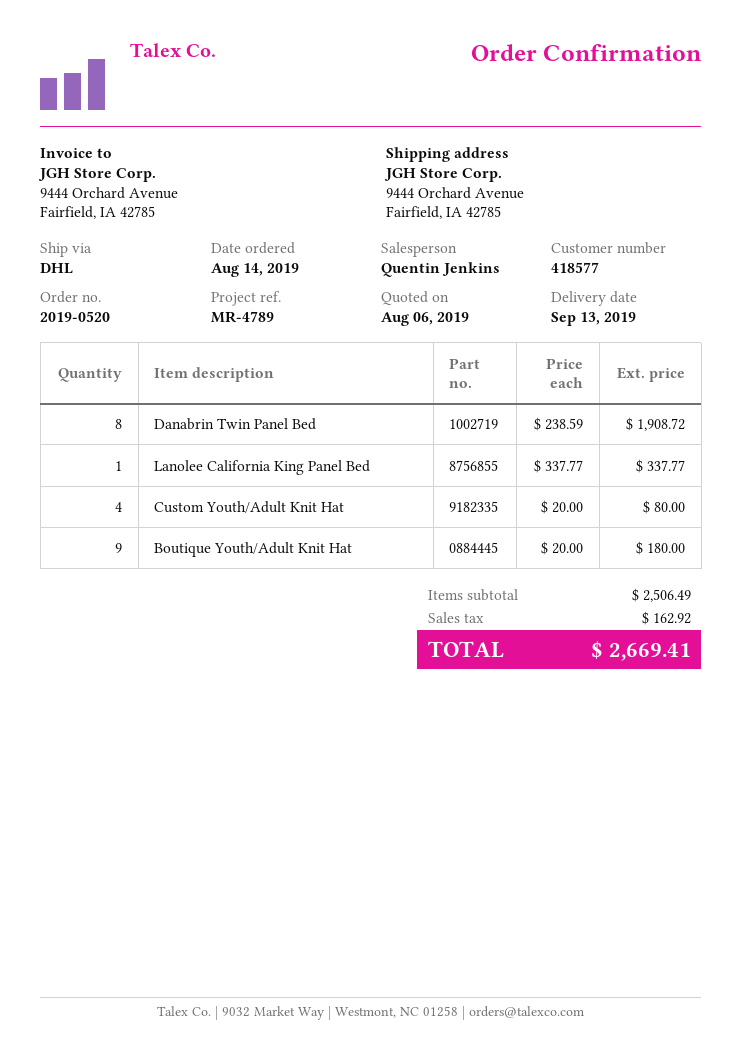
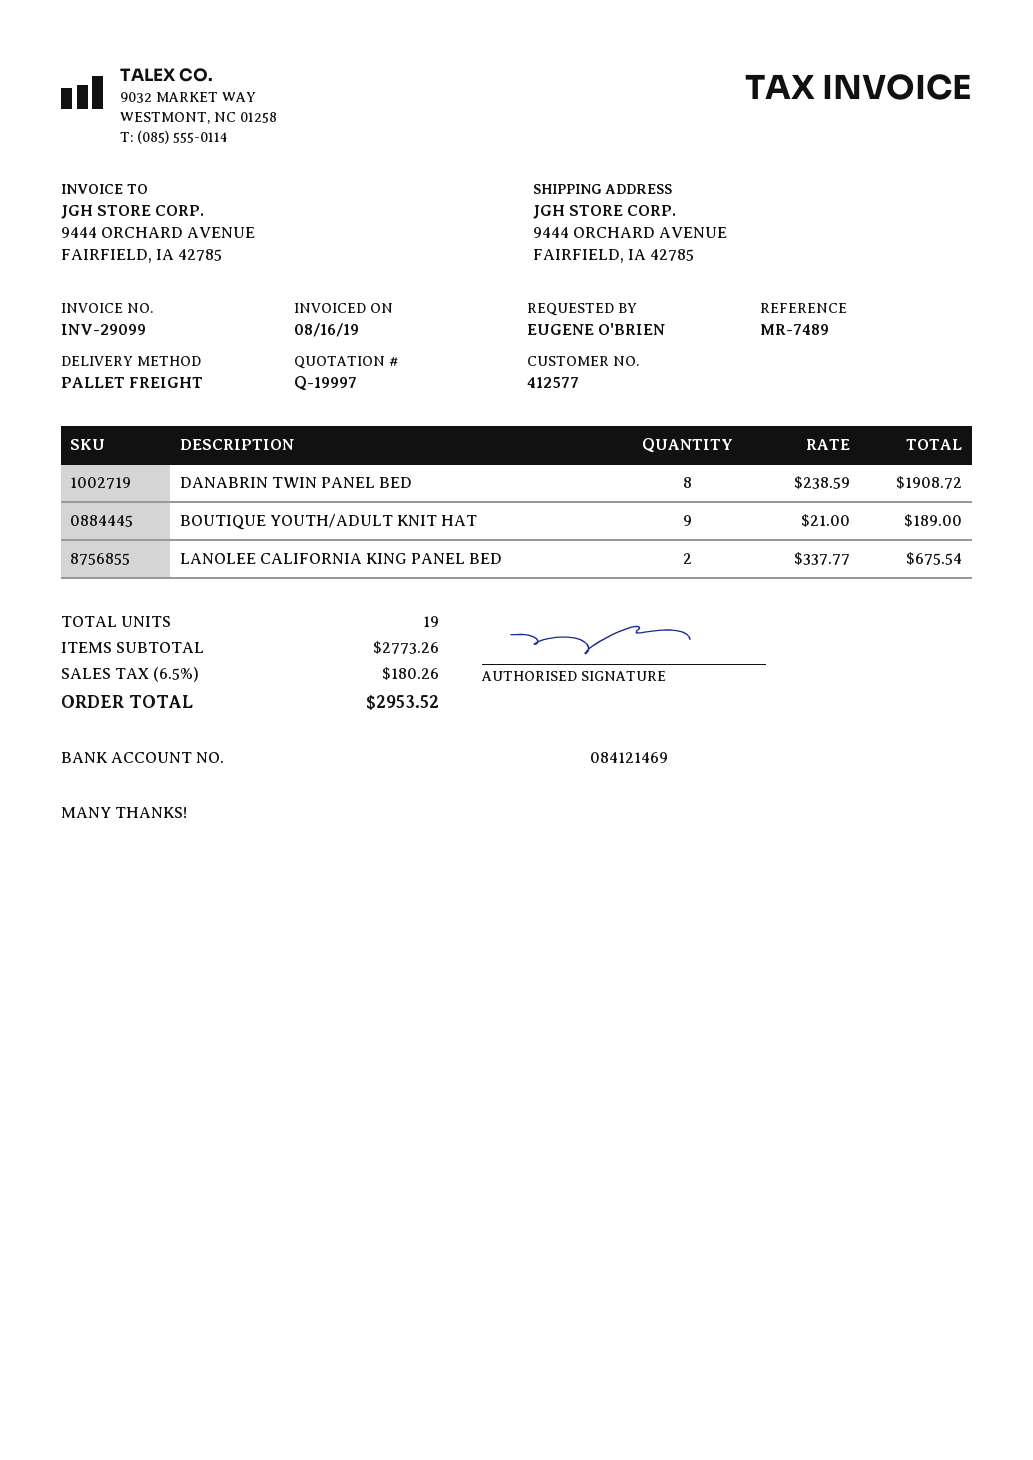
customer number: 418577 -> 412577
reference: MR-4789 -> MR-7489
shipping method: DHL -> pallet freight
Lanolee California King Panel Bed: 1 x 337.77 = 337.77 -> 2 x 337.77 = 675.54
Custom Youth/Adult Knit Hat: 4 x 20.00 = 80.00 -> none
Boutique Youth/Adult Knit Hat: 9 x 20.00 = 180.00 -> 9 x 21.00 = 189.00
subtotal: 2506.49 -> 2773.26
tax: 162.92 -> 180.26
total: 2669.41 -> 2953.52

